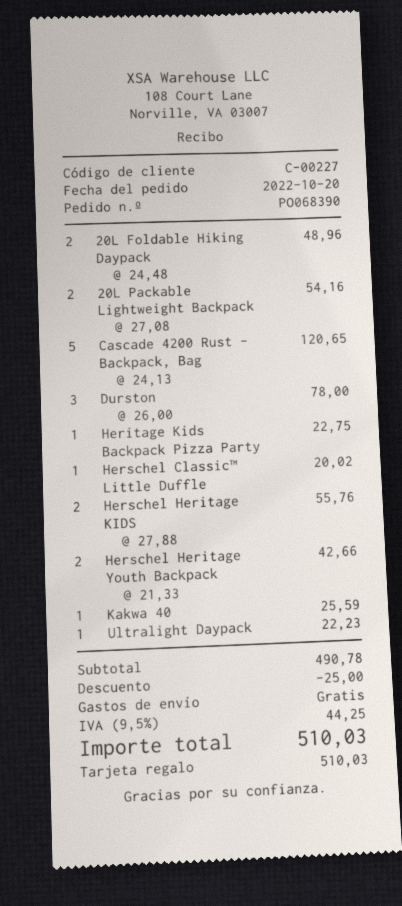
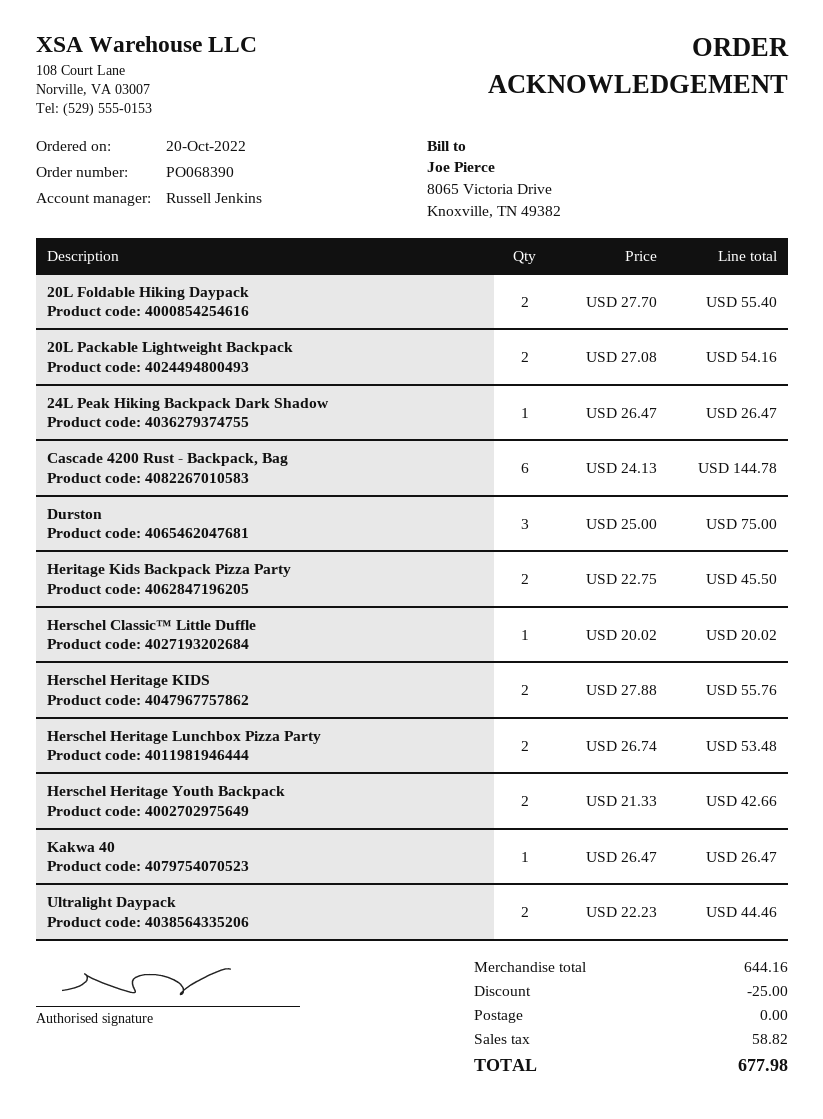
20L Foldable Hiking Daypack: 2 x 24.48 = 48.96 -> 2 x 27.70 = 55.40
Cascade 4200 Rust - Backpack, Bag: 5 x 24.13 = 120.65 -> 6 x 24.13 = 144.78
Durston: 3 x 26.00 = 78.00 -> 3 x 25.00 = 75.00
Heritage Kids Backpack Pizza Party: 1 x 22.75 = 22.75 -> 2 x 22.75 = 45.50
Kakwa 40: 1 x 25.59 = 25.59 -> 1 x 26.47 = 26.47
Ultralight Daypack: 1 x 22.23 = 22.23 -> 2 x 22.23 = 44.46
24L Peak Hiking Backpack Dark Shadow: none -> 1 x 26.47 = 26.47
Herschel Heritage Lunchbox Pizza Party: none -> 2 x 26.74 = 53.48
subtotal: 490.78 -> 644.16
tax: 44.25 -> 58.82
total: 510.03 -> 677.98

